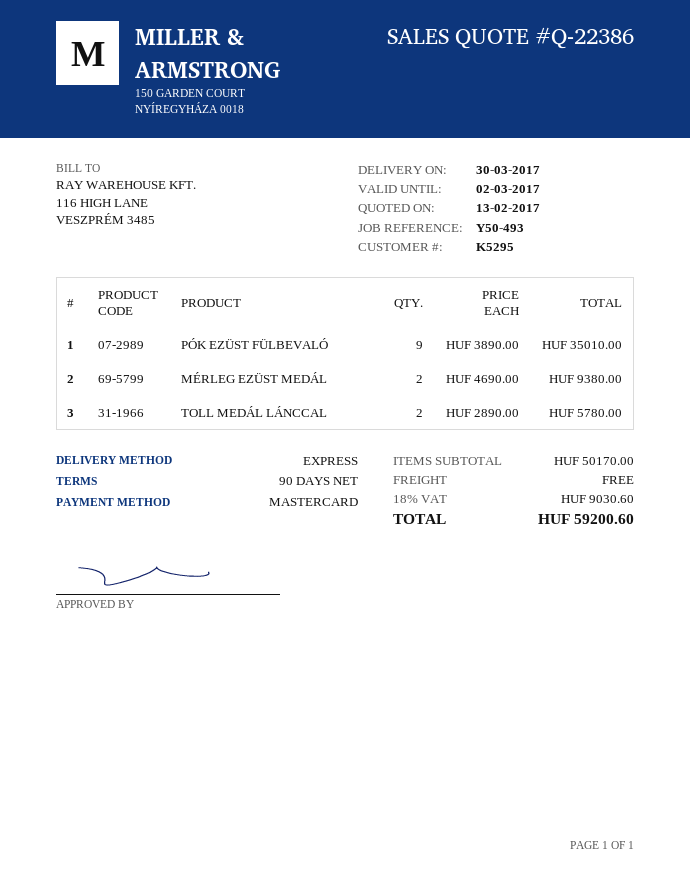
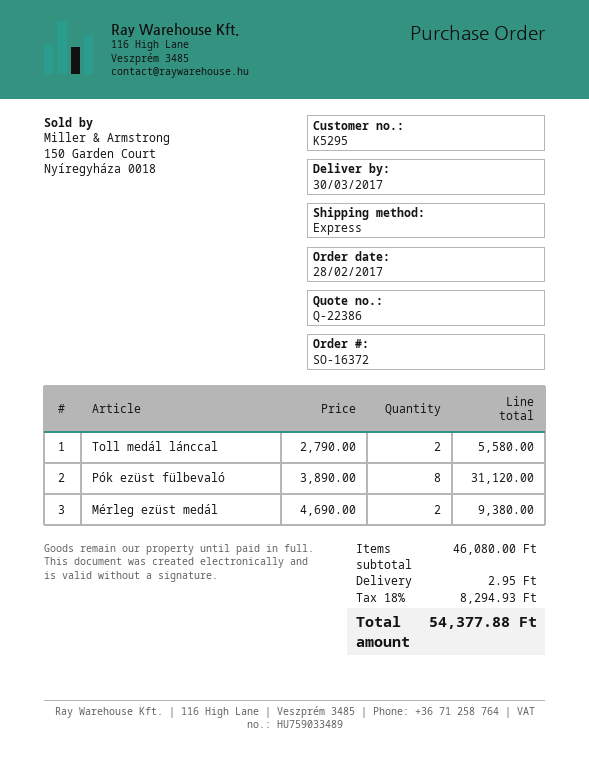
PÓK EZÜST FÜLBEVALÓ: 9 x 3890.00 = 35010.00 -> 8 x 3890.00 = 31120.00
TOLL MEDÁL LÁNCCAL: 2 x 2890.00 = 5780.00 -> 2 x 2790.00 = 5580.00
subtotal: 50170.00 -> 46080.00
shipping: 0.00 -> 2.95
tax: 18% = 9030.60 -> 18% = 8294.93
total: 59200.60 -> 54377.88

